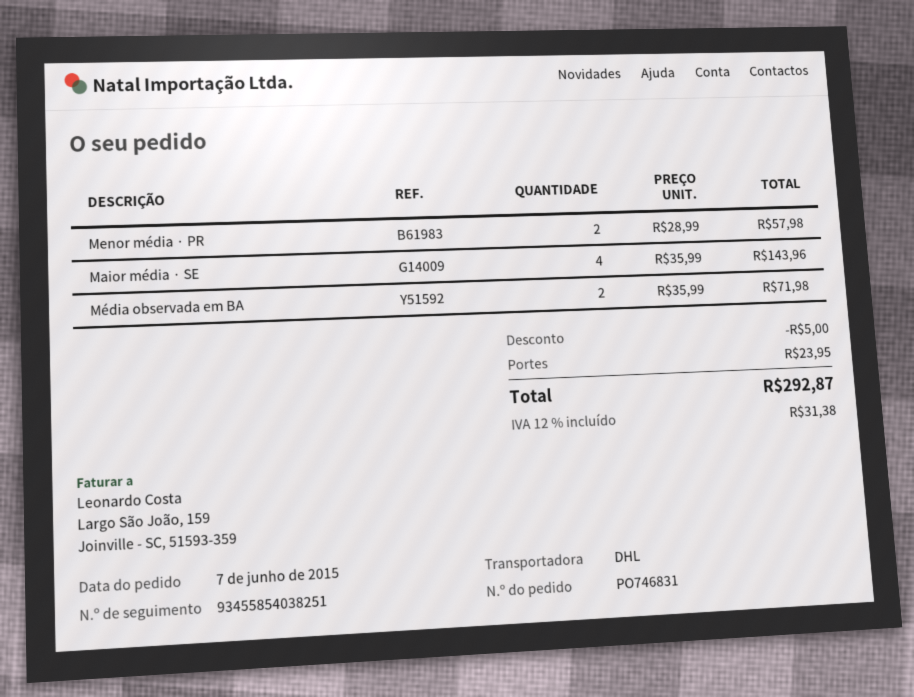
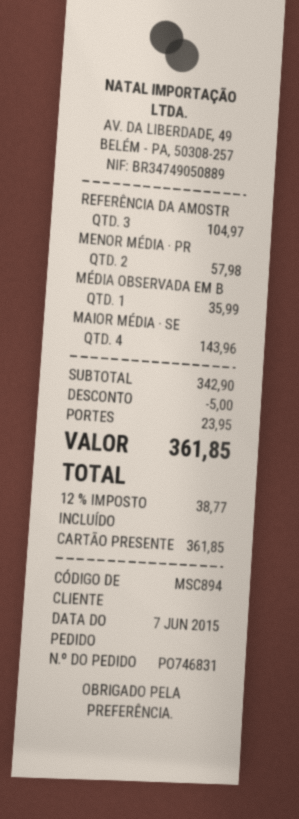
Média observada em BA: 2 for 71.98 -> 1 for 35.99
REFERÊNCIA DA AMOSTR: none -> 3 for 104.97
tax: 12% = 31.38 -> 12% = 38.77
total: 292.87 -> 361.85

